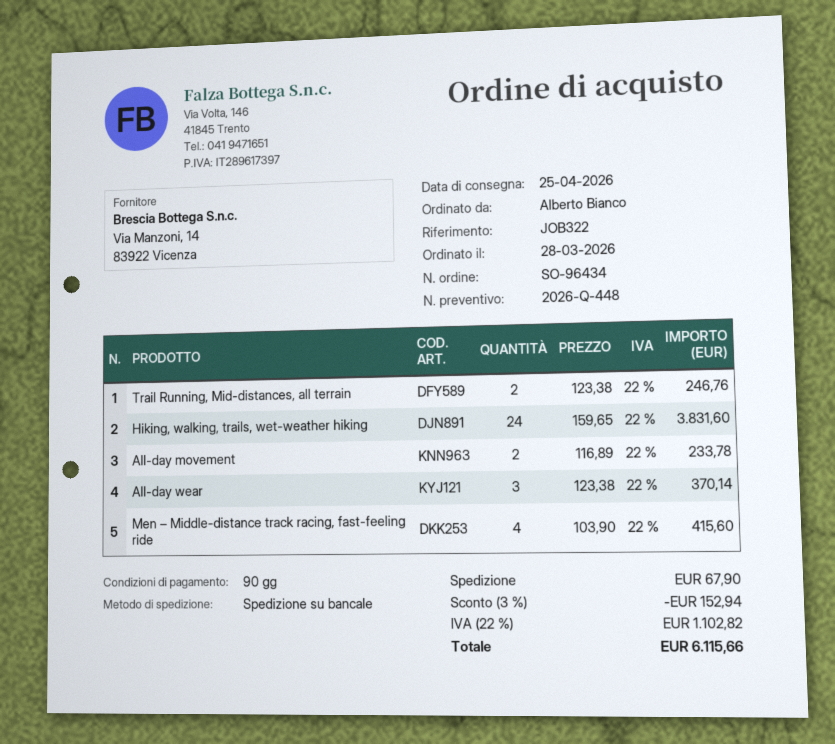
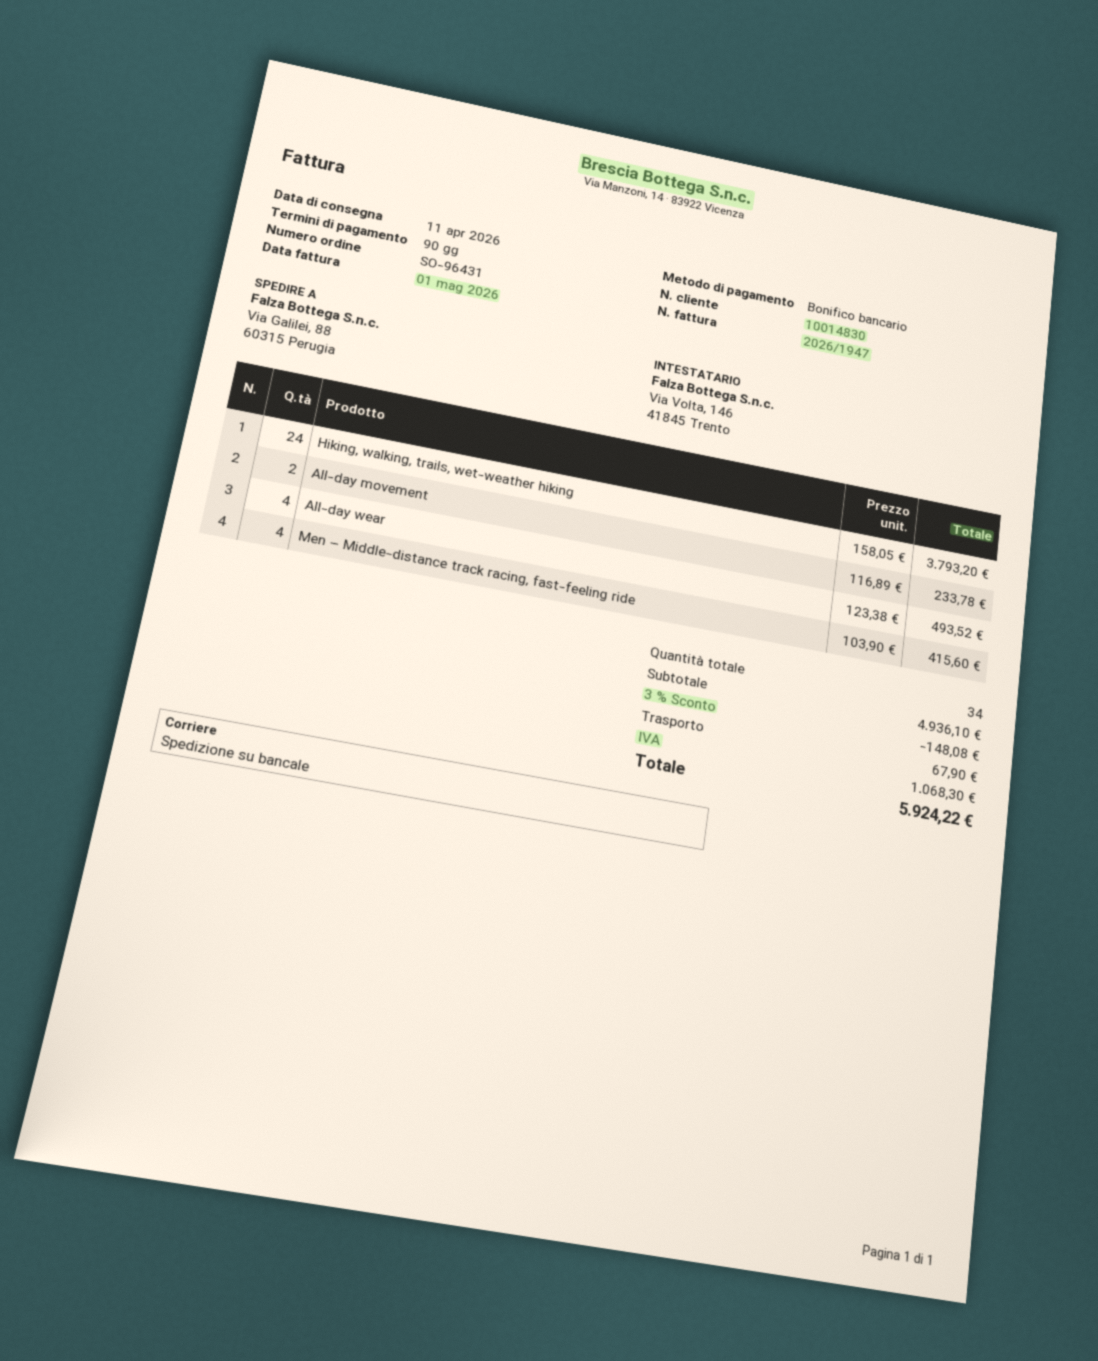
order number: SO-96434 -> SO-96431
delivery date: 2026-04-25 -> 2026-04-11
Trail Running, Mid-distances, all terrain: 2 x 123.38 = 246.76 -> none
Hiking, walking, trails, wet-weather hiking: 24 x 159.65 = 3831.60 -> 24 x 158.05 = 3793.20
All-day wear: 3 x 123.38 = 370.14 -> 4 x 123.38 = 493.52
discount: 3% = 152.94 -> 3% = 148.08
tax: 1102.82 -> 1068.30
total: 6115.66 -> 5924.22

